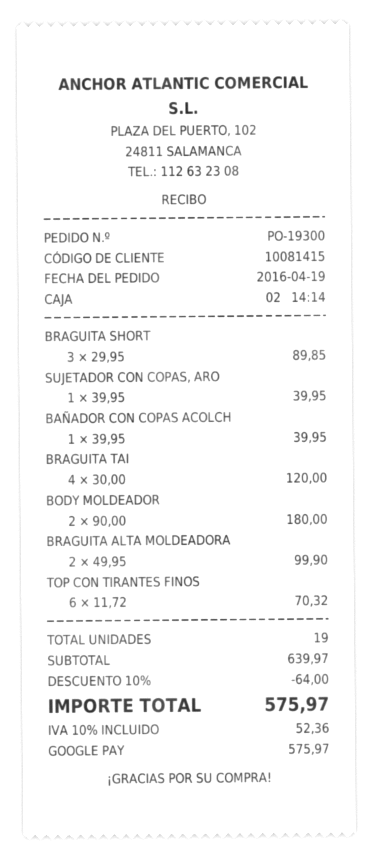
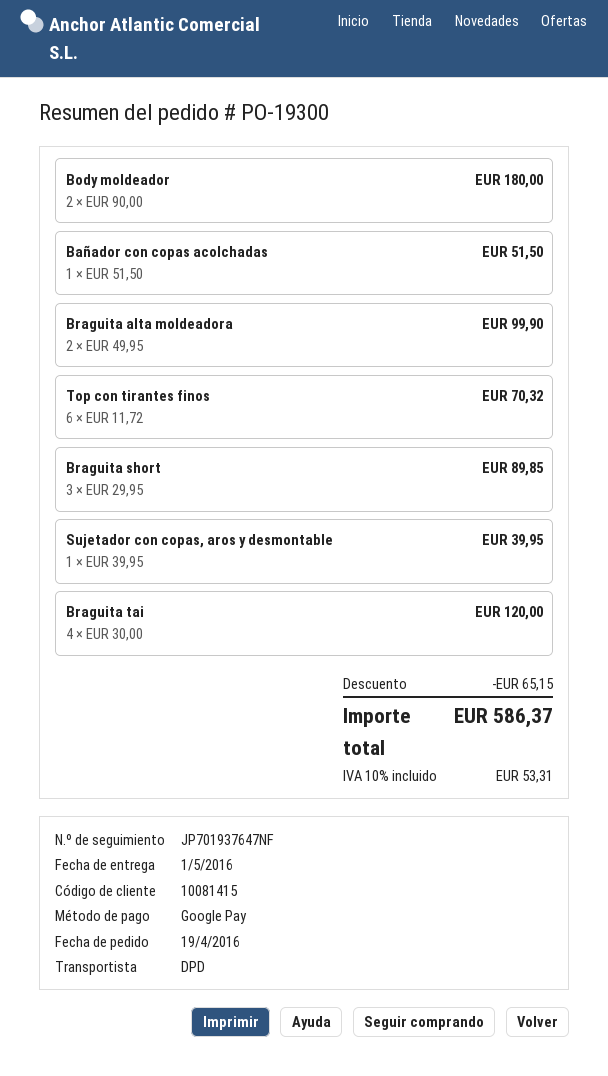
BAÑADOR CON COPAS ACOLCH: 1 x 39.95 = 39.95 -> 1 x 51.50 = 51.50
discount: 64.00 -> 65.15
tax: 10% = 52.36 -> 10% = 53.31
total: 575.97 -> 586.37

